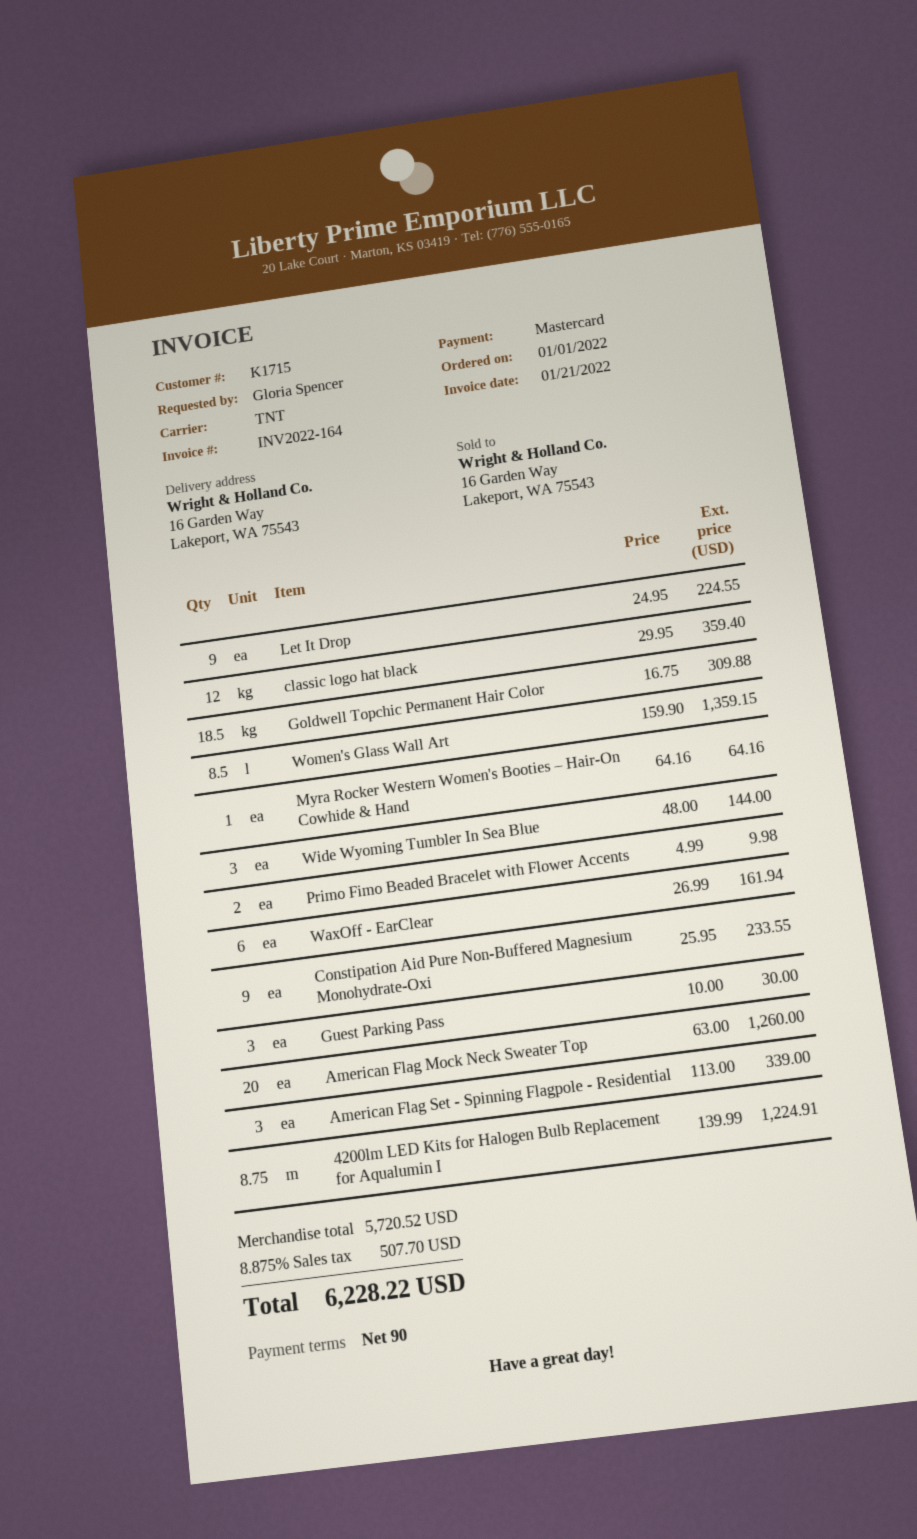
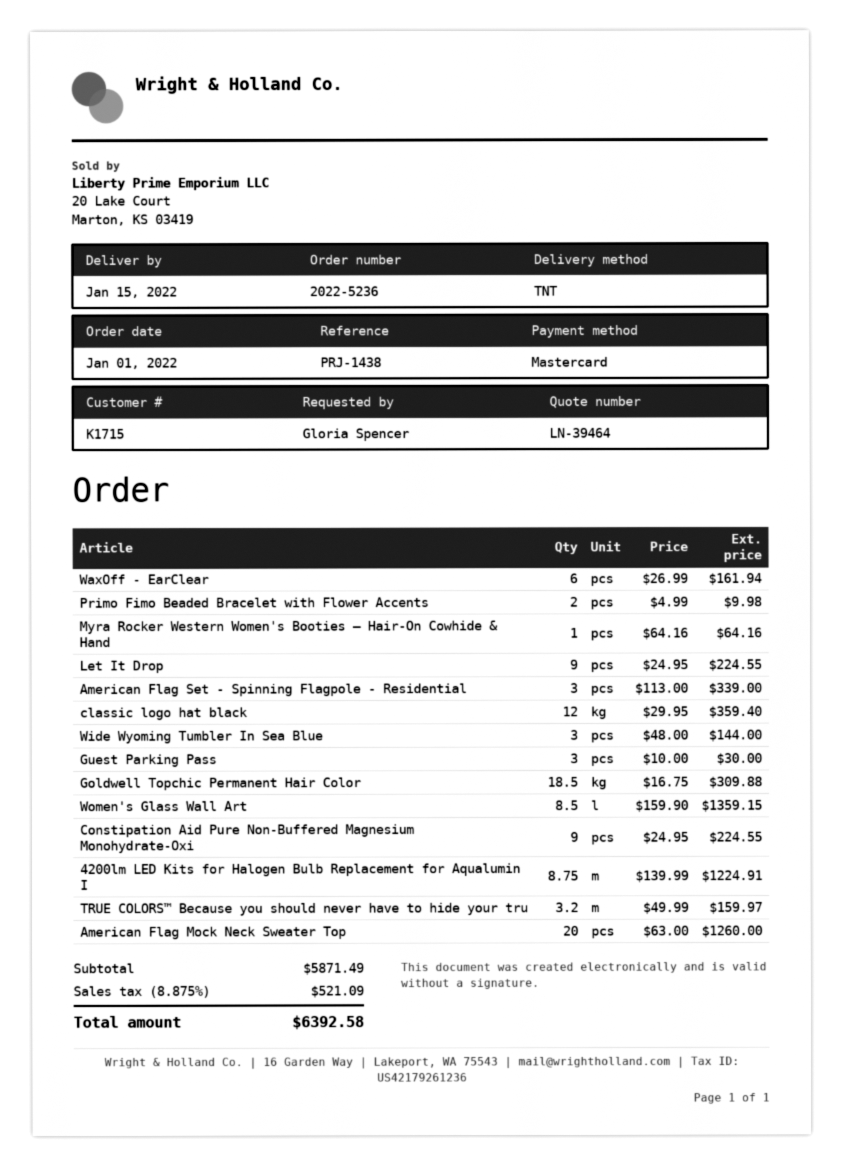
Constipation Aid Pure Non-Buffered Magnesium Monohydrate-Oxi: 9 x 25.95 = 233.55 -> 9 x 24.95 = 224.55
TRUE COLORS™ Because you should never have to hide your tru: none -> 3.2 x 49.99 = 159.97
subtotal: 5720.52 -> 5871.49
tax: 8.875% = 507.70 -> 8.875% = 521.09
total: 6228.22 -> 6392.58

